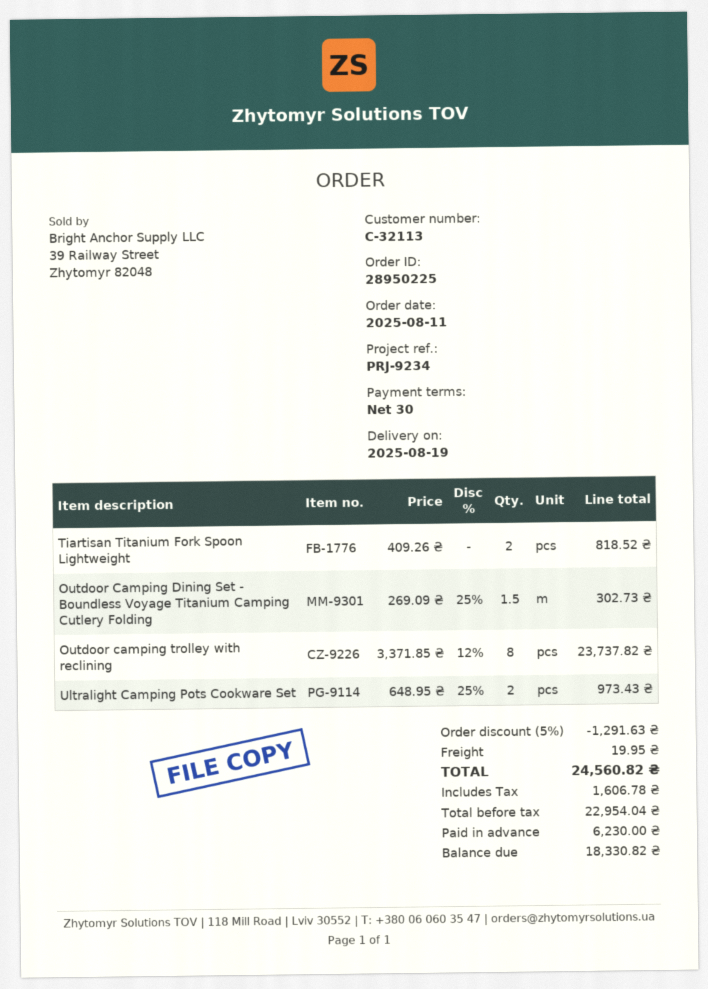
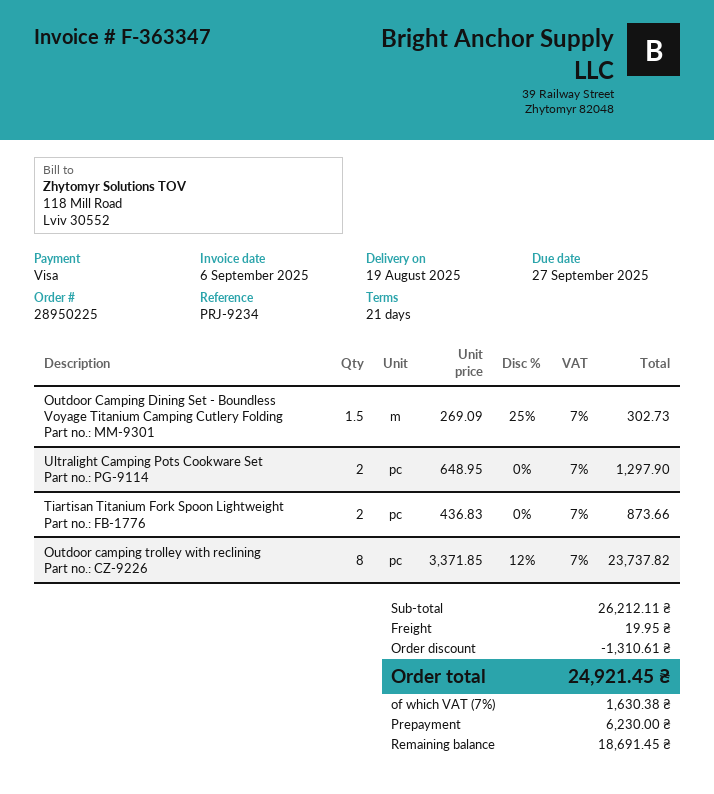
payment terms: 30 days -> 21 days
Tiartisan Titanium Fork Spoon Lightweight: 2 x 409.26 = 818.52 -> 2 x 436.83 = 873.66
Ultralight Camping Pots Cookware Set: 2 x 648.95 - 25% = 973.43 -> 2 x 648.95 = 1297.90
discount: 1291.63 -> 1310.61
tax: 1606.78 -> 1630.38
total: 24560.82 -> 24921.45
balance: 18330.82 -> 18691.45

